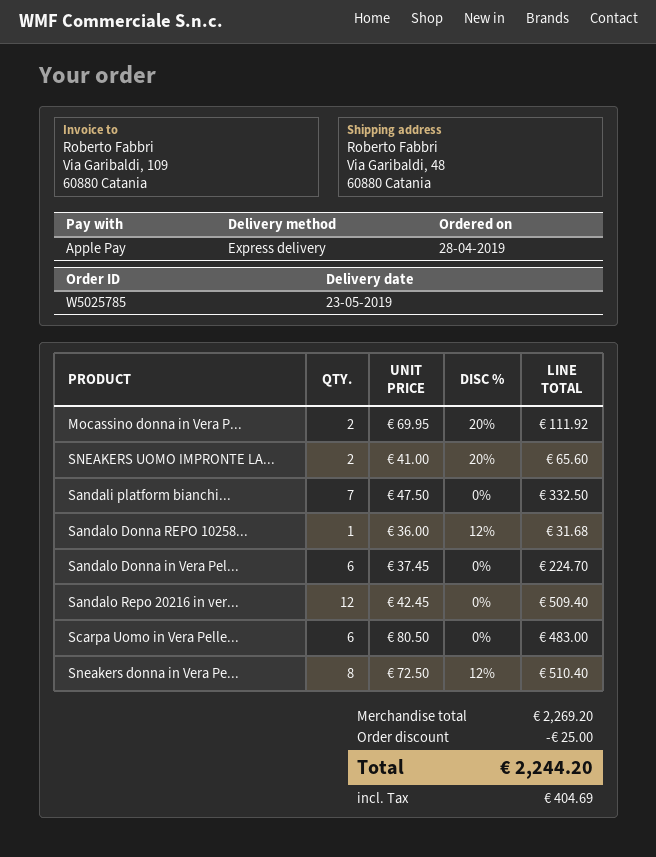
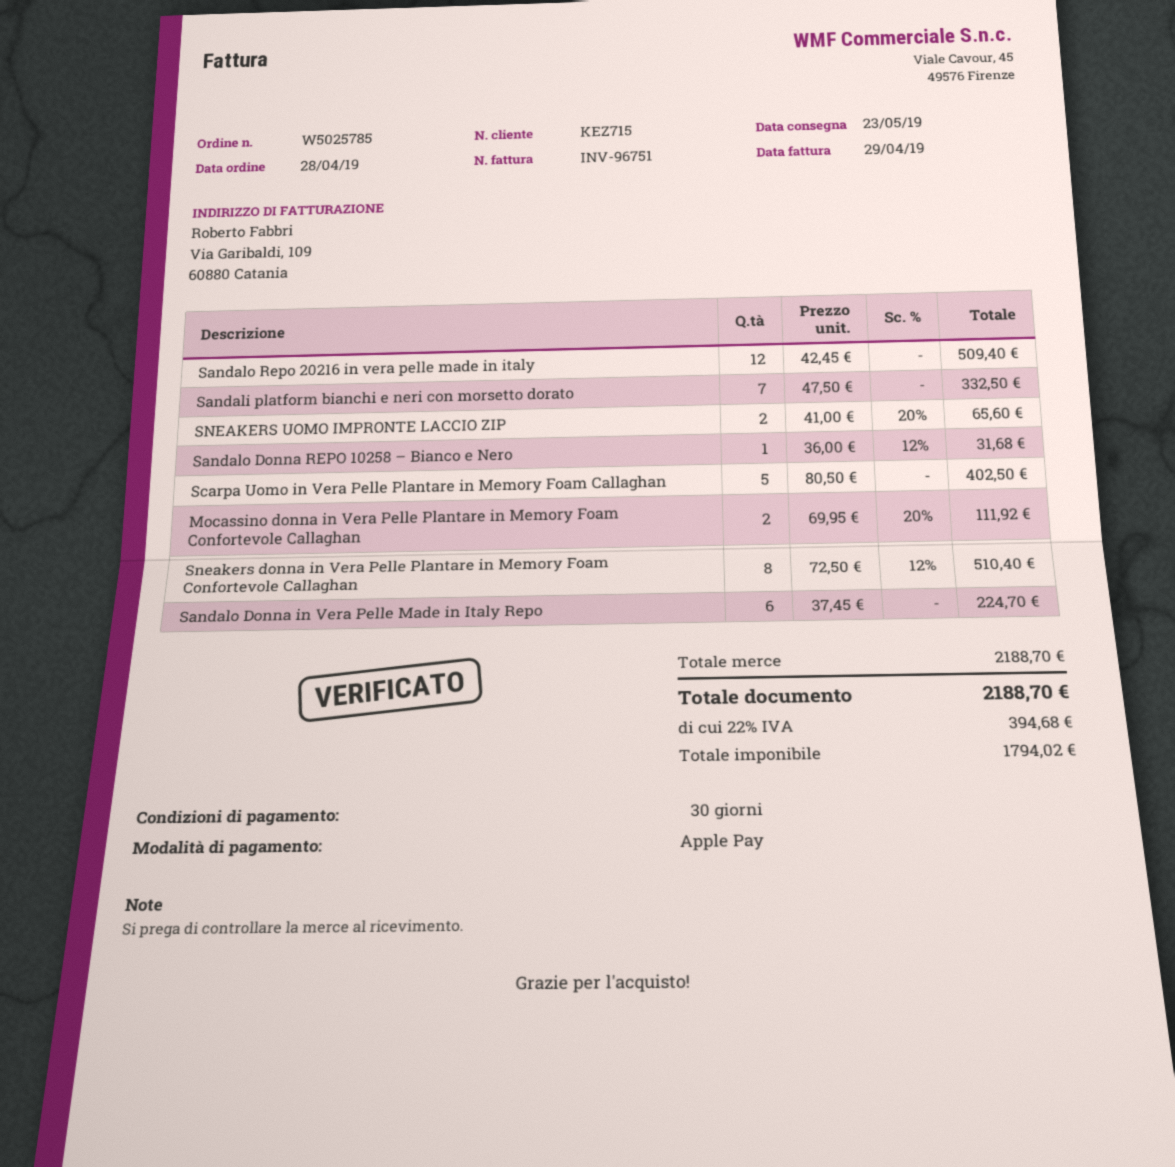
Scarpa Uomo in Vera Pelle...: 6 x 80.50 = 483.00 -> 5 x 80.50 = 402.50
subtotal: 2269.20 -> 2188.70
discount: 25.00 -> none
tax: 404.69 -> 394.68
total: 2244.20 -> 2188.70

